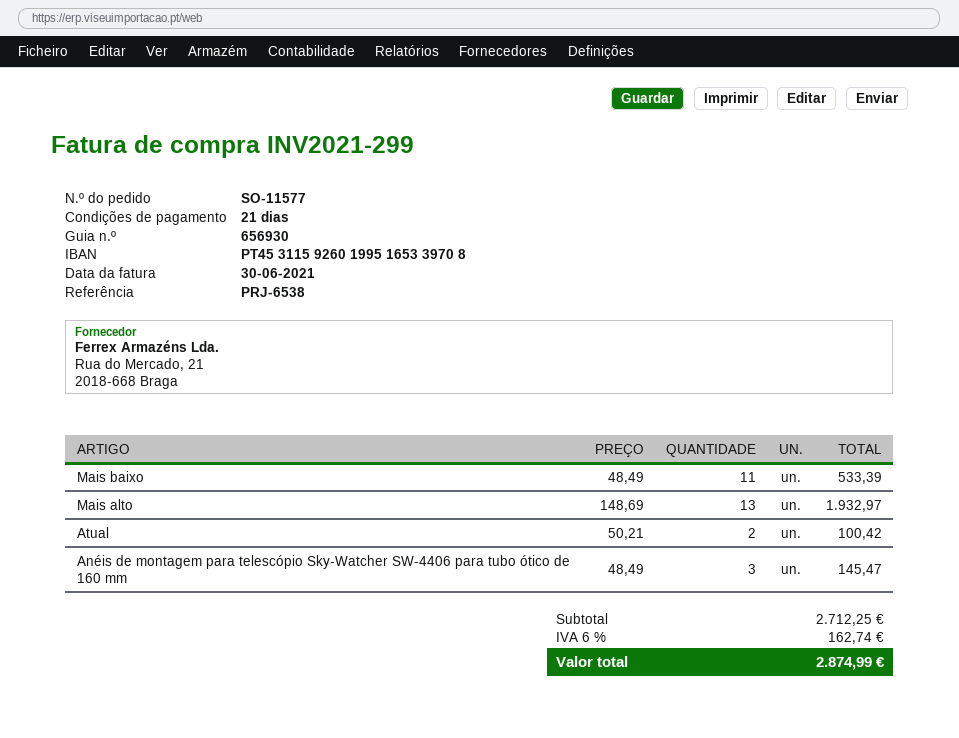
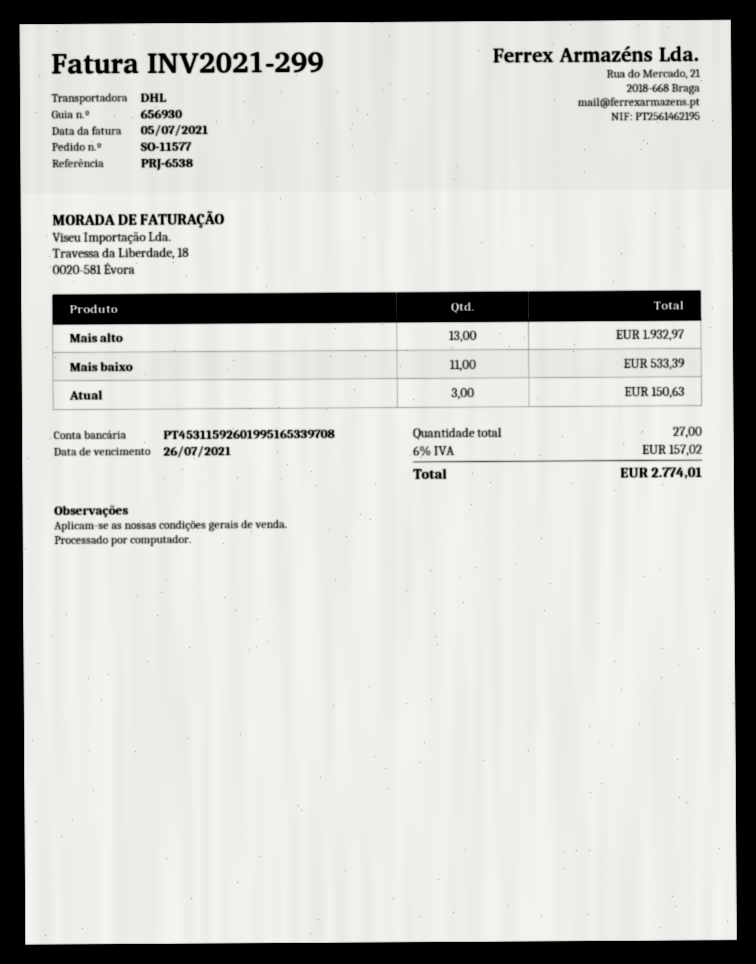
invoice date: 2021-06-30 -> 2021-07-05
Atual: 2 for 100.42 -> 3 for 150.63
Anéis de montagem para telescópio Sky-Watcher SW-4406 para tubo ótico de 160 mm: 3 for 145.47 -> none
tax: 6% = 162.74 -> 6% = 157.02
total: 2874.99 -> 2774.01

